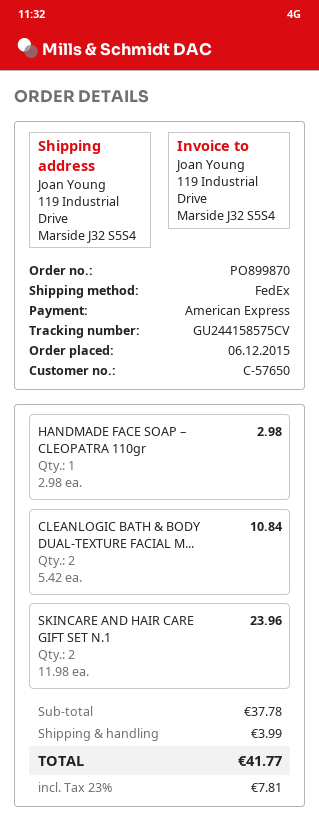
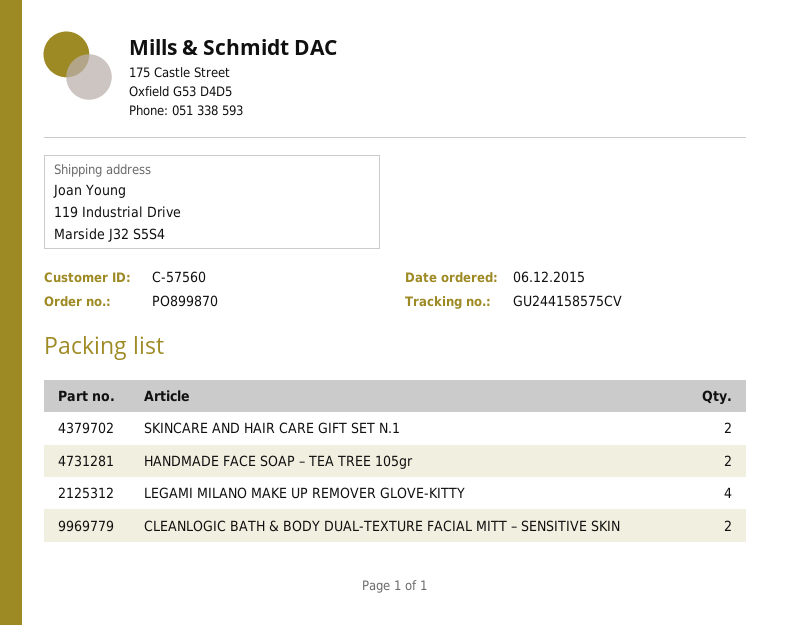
customer number: C-57650 -> C-57560
HANDMADE FACE SOAP – CLEOPATRA 110gr: 1 -> none
HANDMADE FACE SOAP – TEA TREE 105gr: none -> 2
LEGAMI MILANO MAKE UP REMOVER GLOVE-KITTY: none -> 4

